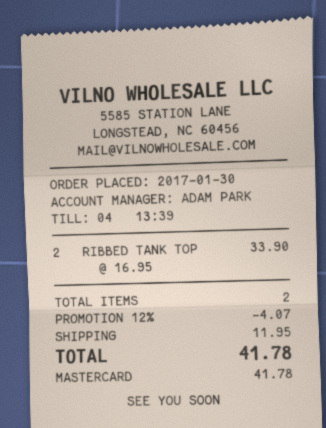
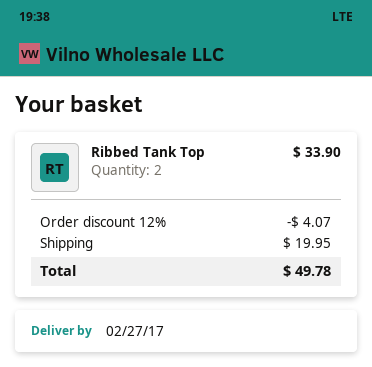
shipping: 11.95 -> 19.95
total: 41.78 -> 49.78

